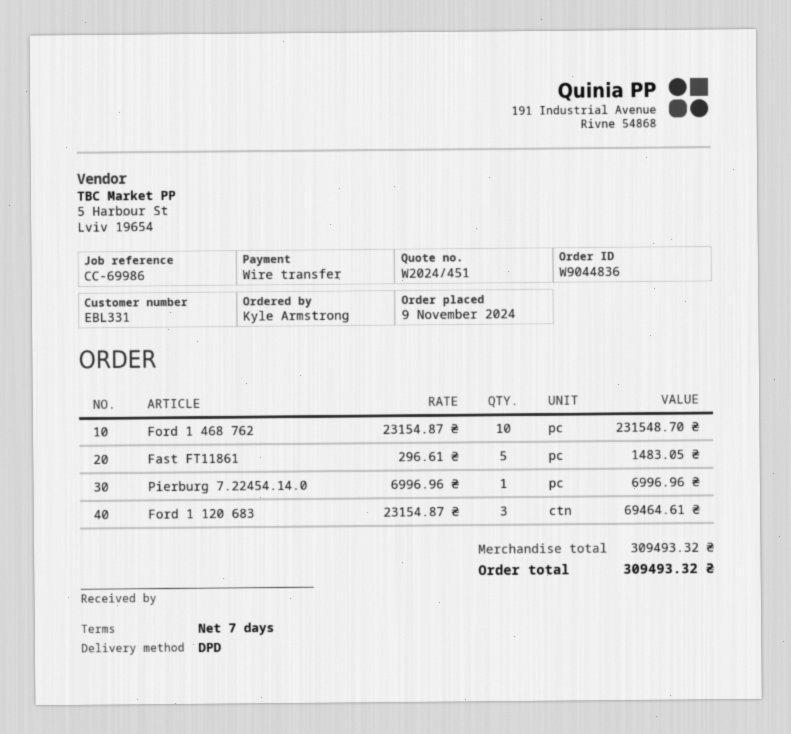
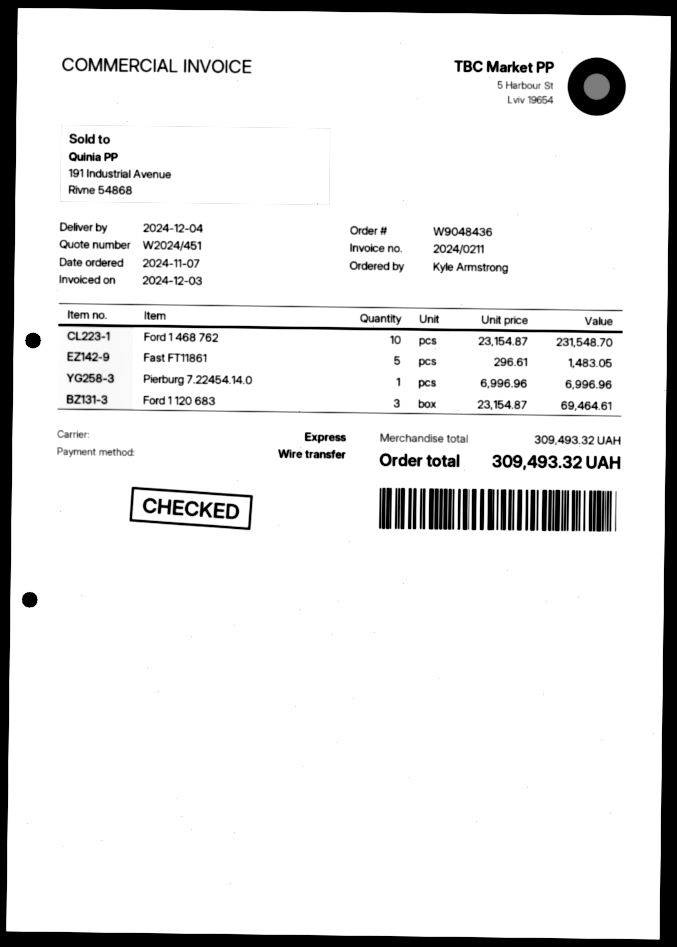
order number: W9044836 -> W9048436
order date: 2024-11-09 -> 2024-11-07
shipping method: DPD -> express

